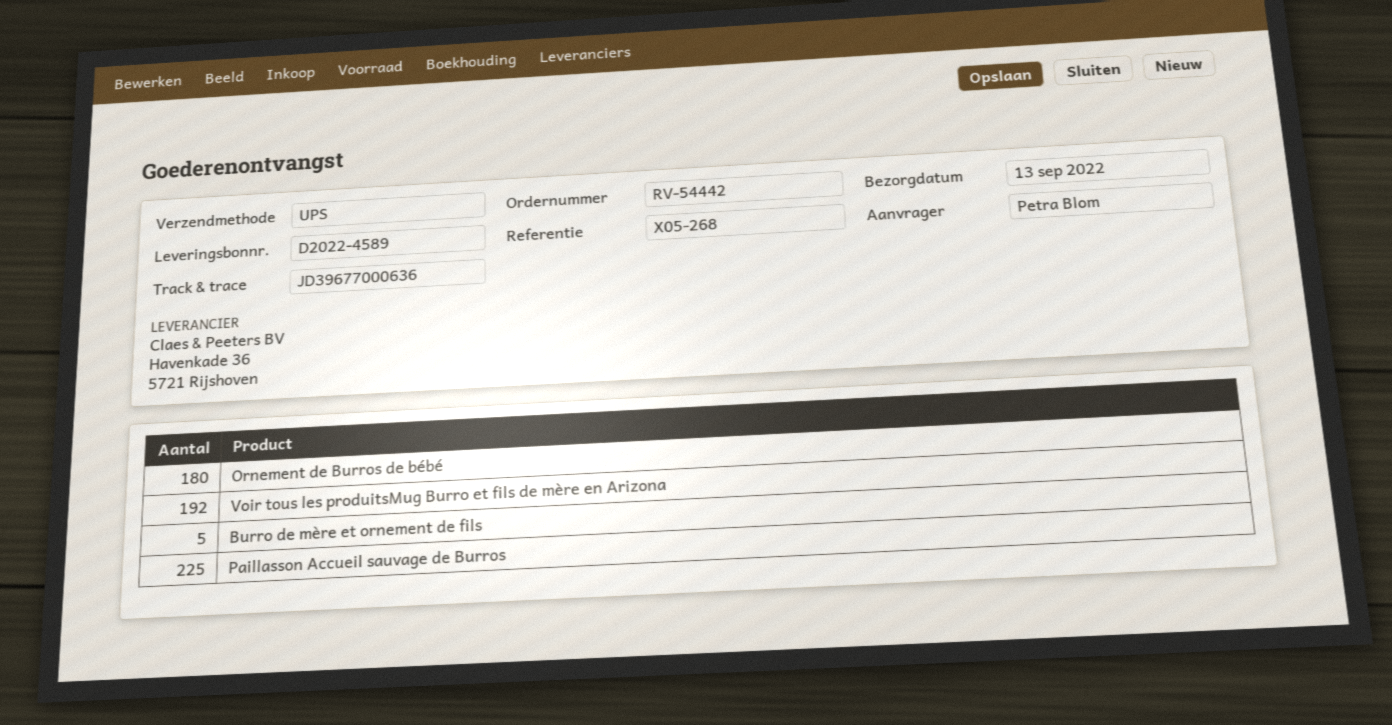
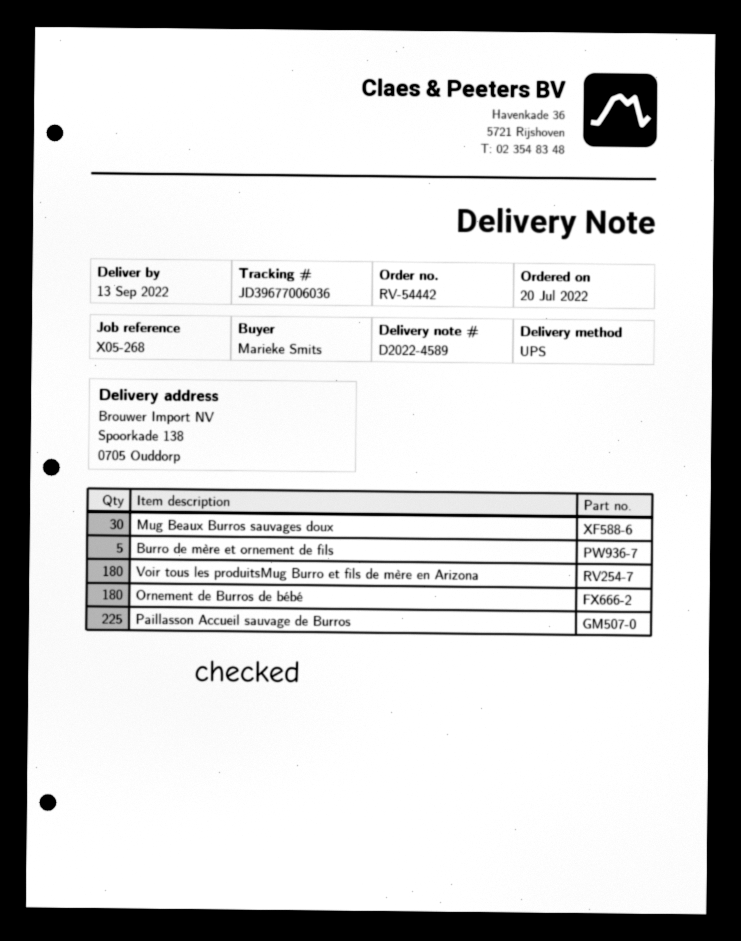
ordered by: Petra Blom -> Marieke Smits
tracking number: JD39677000636 -> JD39677006036
Voir tous les produitsMug Burro et fils de mère en Arizona: 192 -> 180
Mug Beaux Burros sauvages doux: none -> 30

